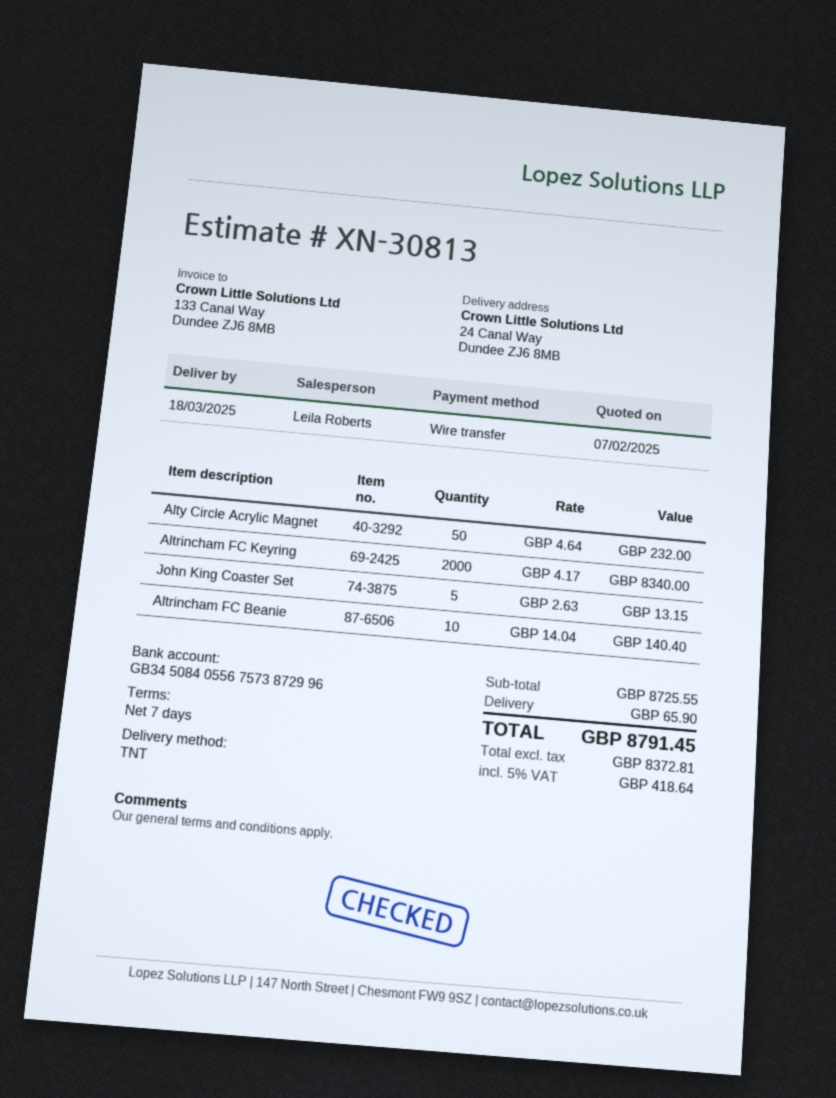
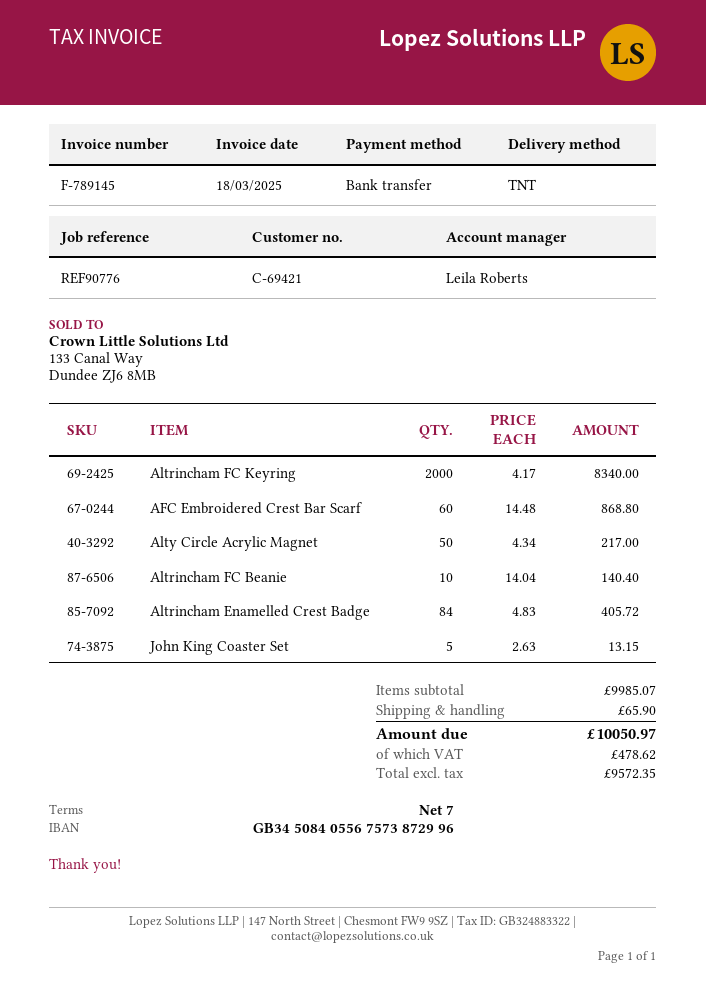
Alty Circle Acrylic Magnet: 50 x 4.64 = 232.00 -> 50 x 4.34 = 217.00
AFC Embroidered Crest Bar Scarf: none -> 60 x 14.48 = 868.80
Altrincham Enamelled Crest Badge: none -> 84 x 4.83 = 405.72
subtotal: 8725.55 -> 9985.07
net: 8372.81 -> 9572.35
tax: 418.64 -> 478.62
total: 8791.45 -> 10050.97

